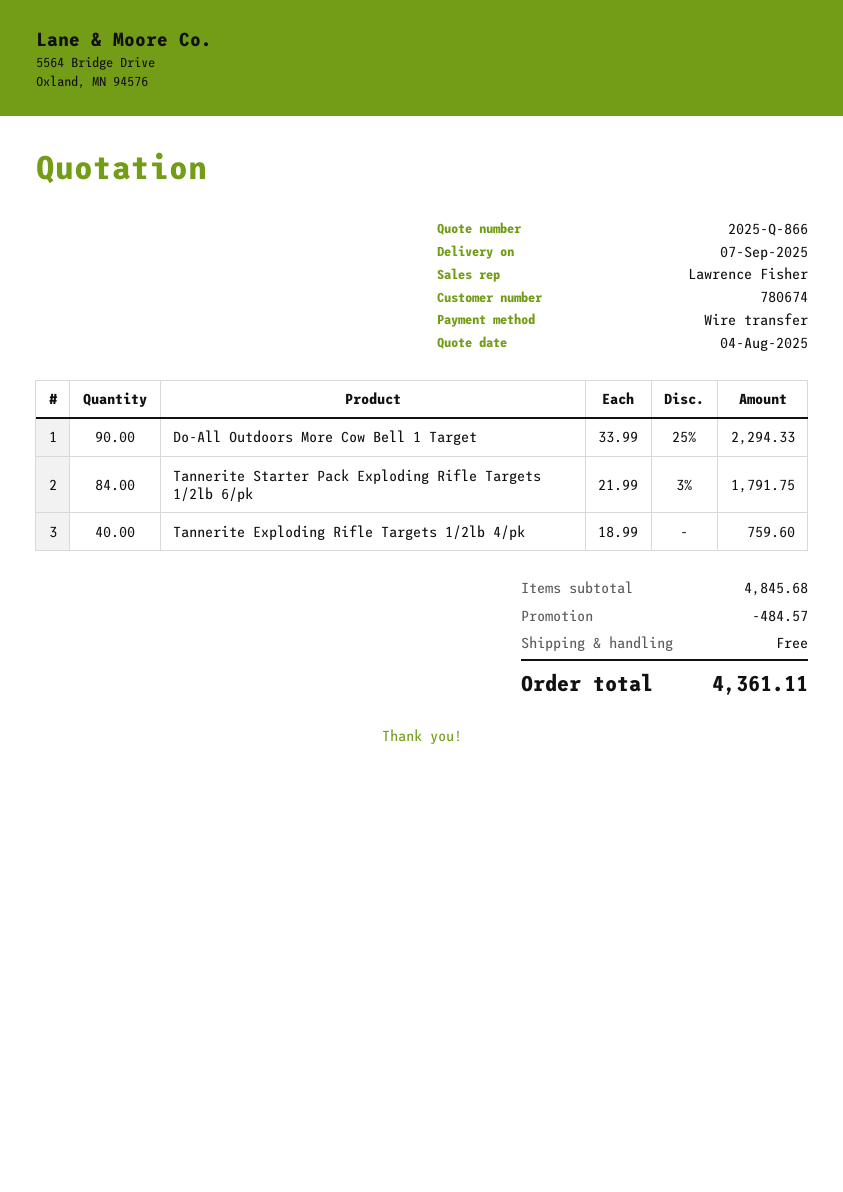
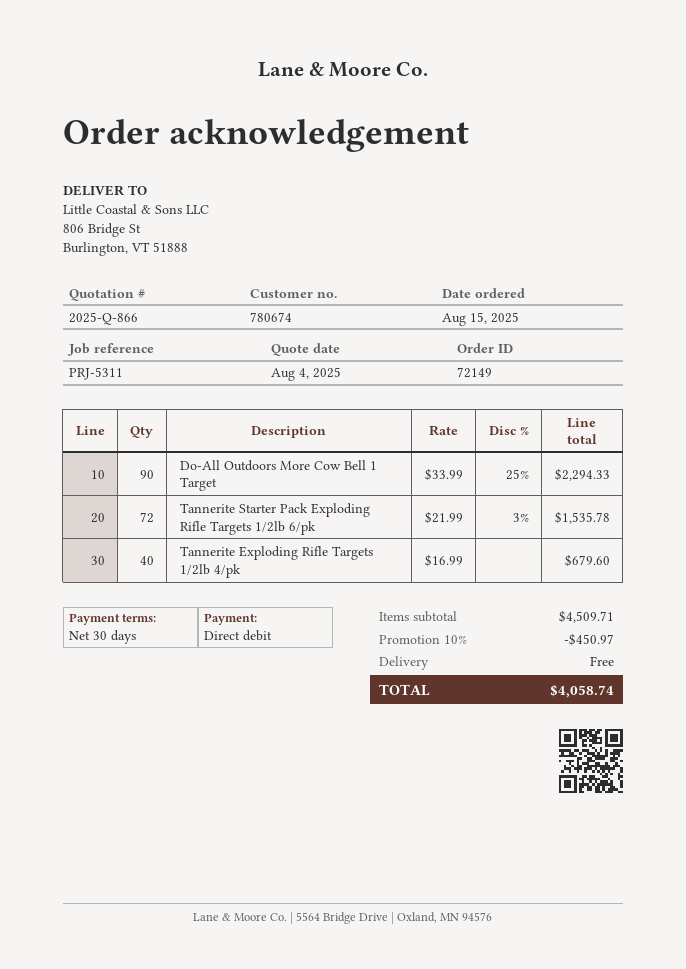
payment method: bank transfer -> direct debit
Tannerite Starter Pack Exploding Rifle Targets 1/2lb 6/pk: 84 x 21.99 - 3% = 1791.75 -> 72 x 21.99 - 3% = 1535.78
Tannerite Exploding Rifle Targets 1/2lb 4/pk: 40 x 18.99 = 759.60 -> 40 x 16.99 = 679.60
subtotal: 4845.68 -> 4509.71
discount: 484.57 -> 450.97
total: 4361.11 -> 4058.74

